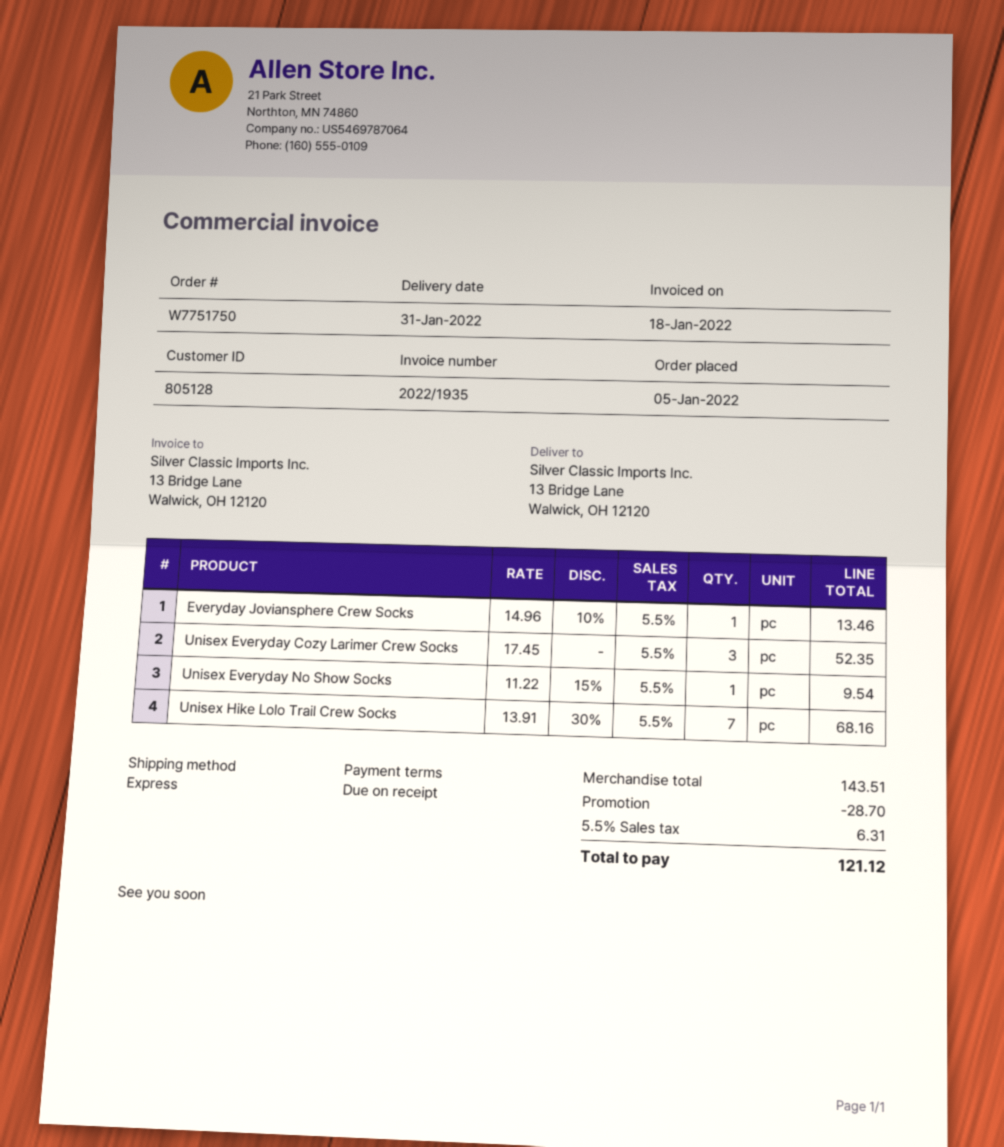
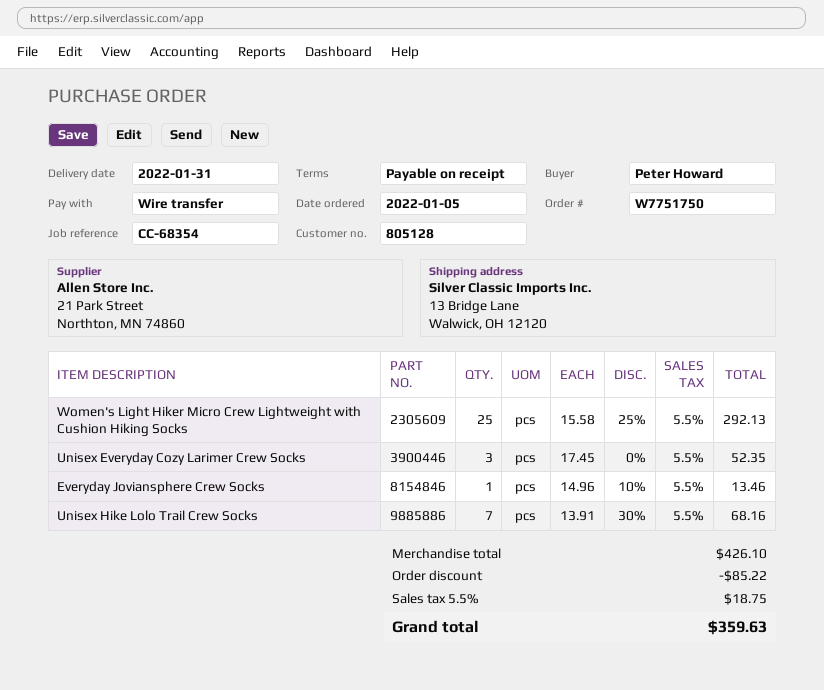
Unisex Everyday No Show Socks: 1 x 11.22 - 15% = 9.54 -> none
Women's Light Hiker Micro Crew Lightweight with Cushion Hiking Socks: none -> 25 x 15.58 - 25% = 292.13
subtotal: 143.51 -> 426.10
discount: 28.70 -> 85.22
tax: 5.5% = 6.31 -> 5.5% = 18.75
total: 121.12 -> 359.63

